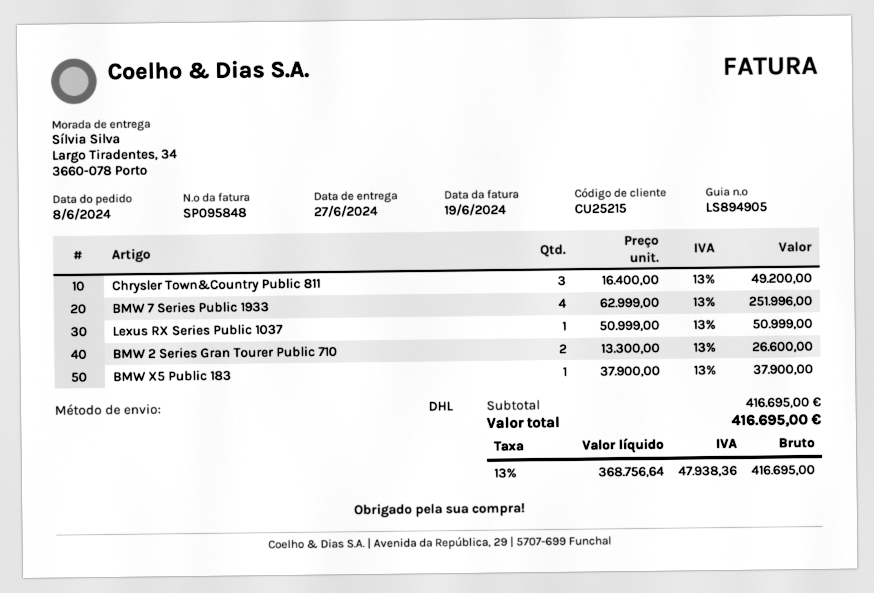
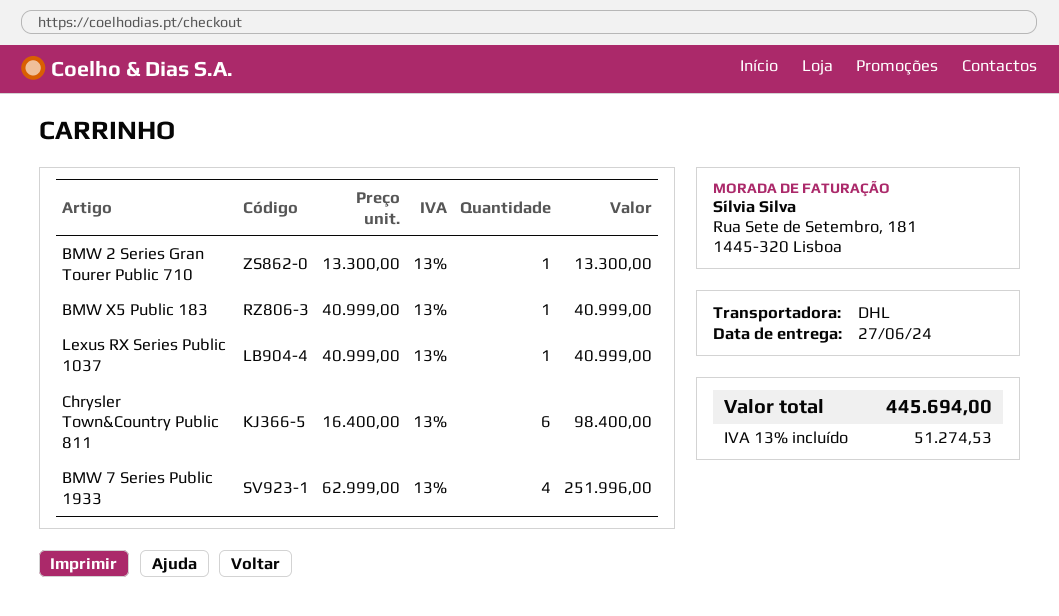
Chrysler Town&Country Public 811: 3 x 16400.00 = 49200.00 -> 6 x 16400.00 = 98400.00
Lexus RX Series Public 1037: 1 x 50999.00 = 50999.00 -> 1 x 40999.00 = 40999.00
BMW 2 Series Gran Tourer Public 710: 2 x 13300.00 = 26600.00 -> 1 x 13300.00 = 13300.00
BMW X5 Public 183: 1 x 37900.00 = 37900.00 -> 1 x 40999.00 = 40999.00
tax: 13% = 47938.36 -> 13% = 51274.53
total: 416695.00 -> 445694.00

